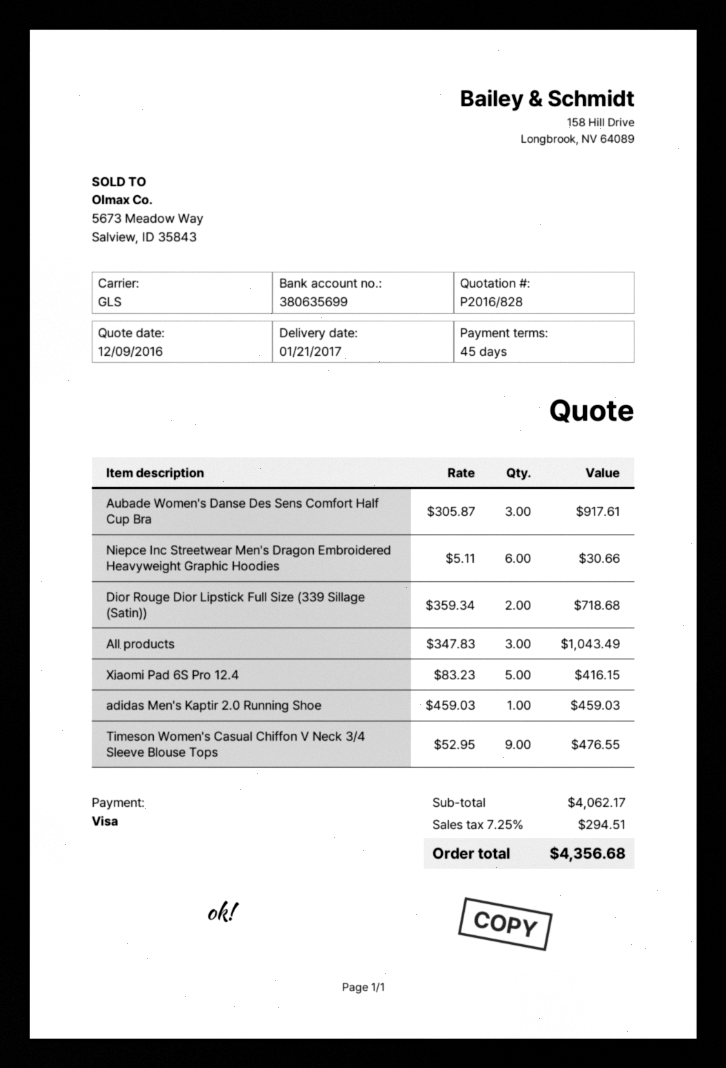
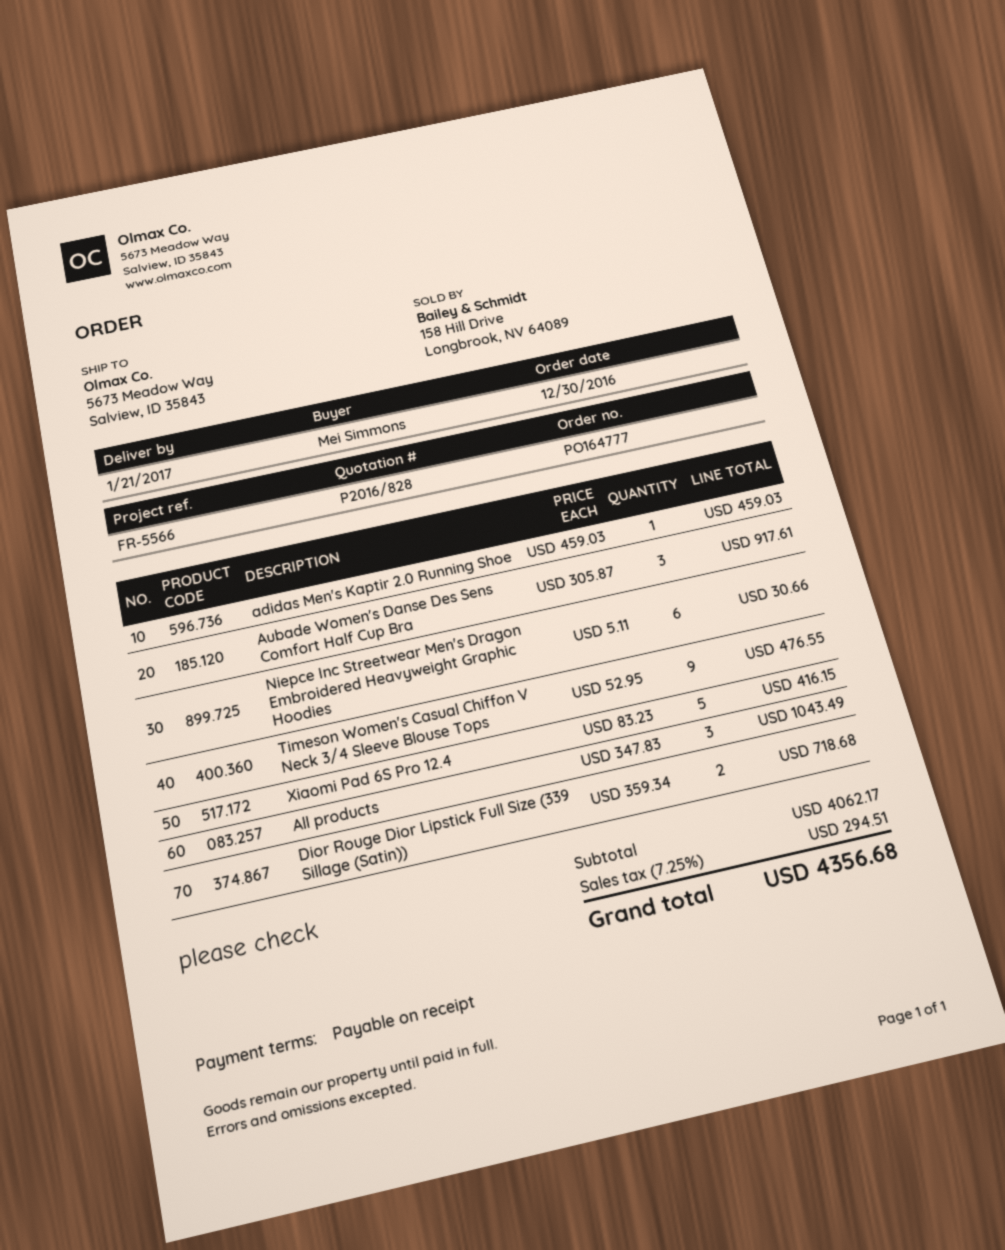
payment terms: 45 days -> on receipt

